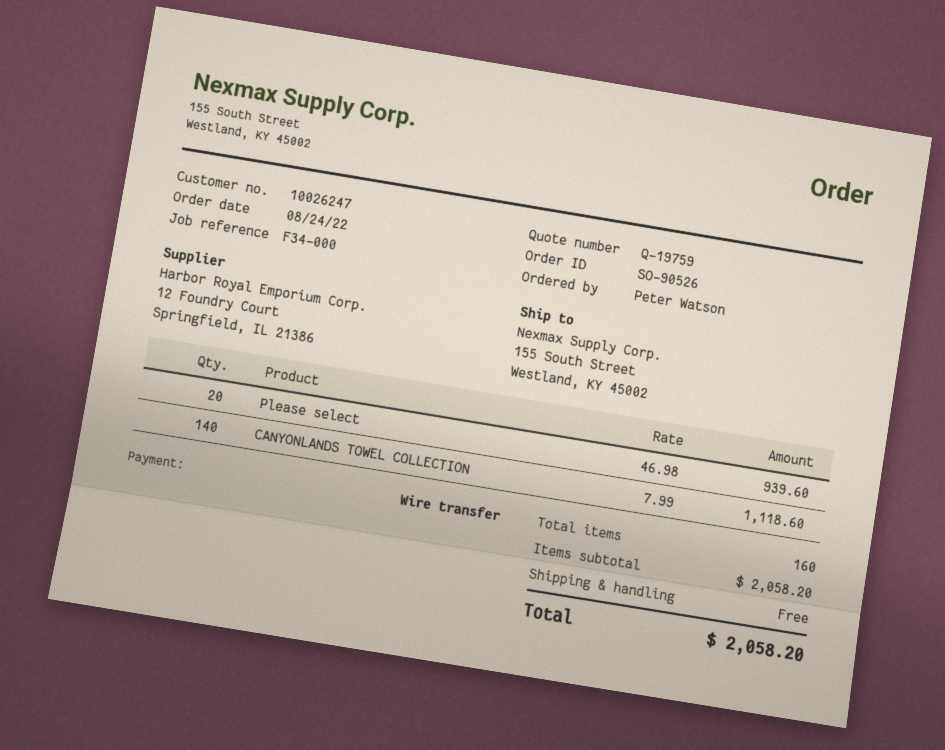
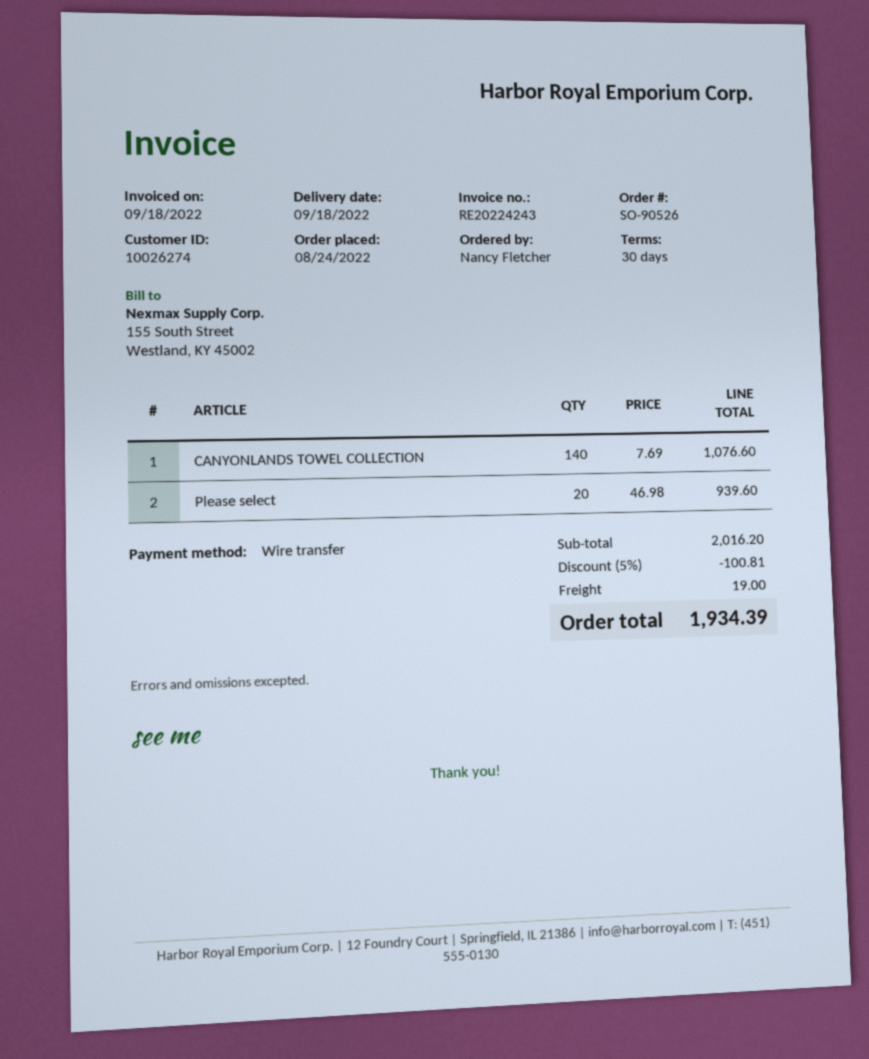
customer number: 10026247 -> 10026274
ordered by: Peter Watson -> Nancy Fletcher
CANYONLANDS TOWEL COLLECTION: 140 x 7.99 = 1118.60 -> 140 x 7.69 = 1076.60
subtotal: 2058.20 -> 2016.20
discount: none -> 5% = 100.81
shipping: 0.00 -> 19.00
total: 2058.20 -> 1934.39

